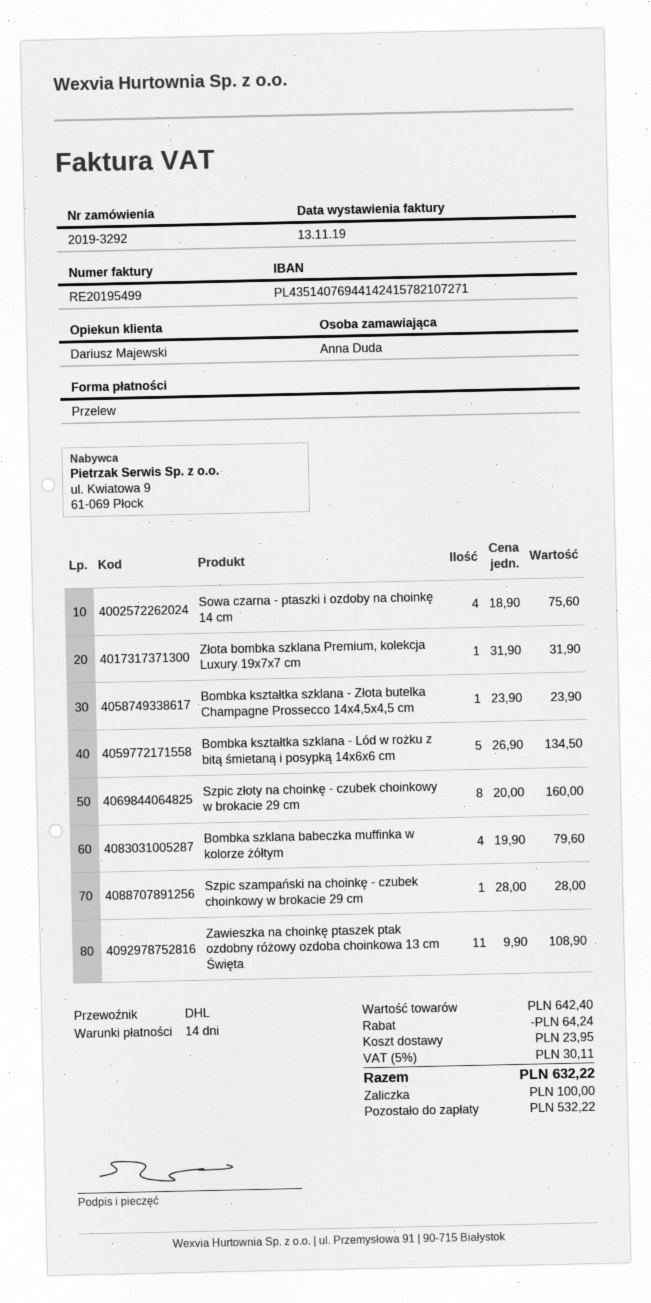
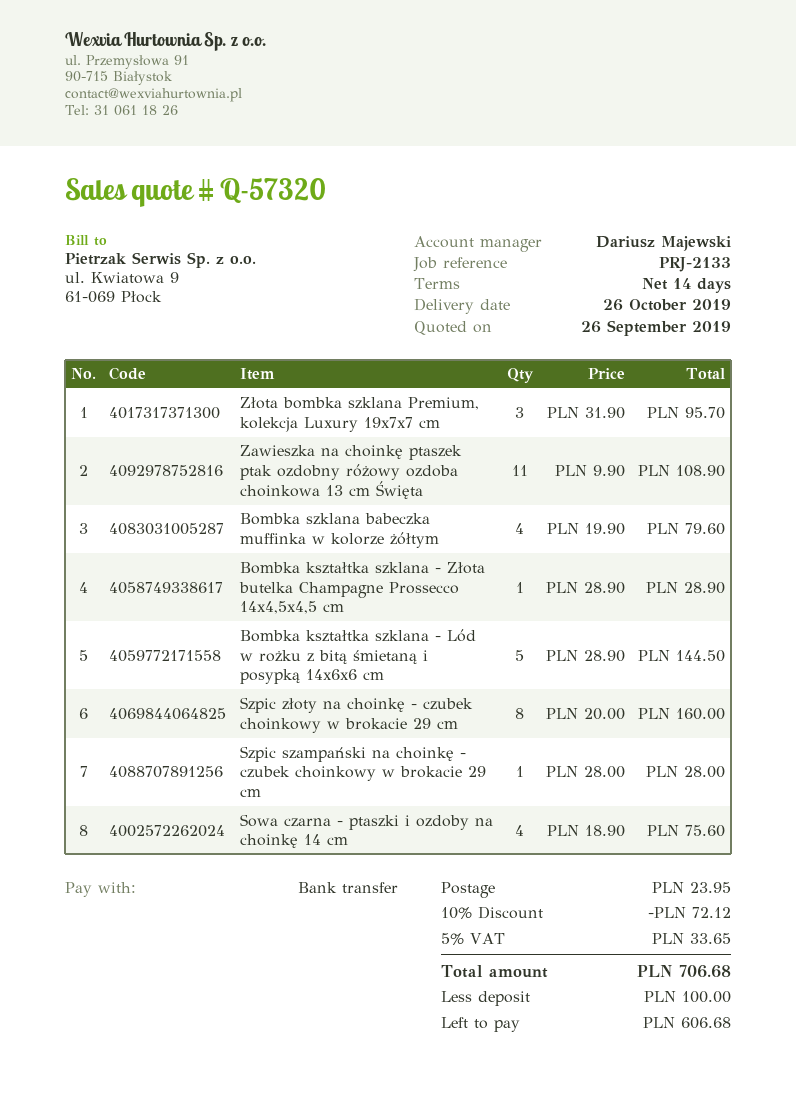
Złota bombka szklana Premium, kolekcja Luxury 19x7x7 cm: 1 x 31.90 = 31.90 -> 3 x 31.90 = 95.70
Bombka kształtka szklana - Złota butelka Champagne Prossecco 14x4,5x4,5 cm: 1 x 23.90 = 23.90 -> 1 x 28.90 = 28.90
Bombka kształtka szklana - Lód w rożku z bitą śmietaną i posypką 14x6x6 cm: 5 x 26.90 = 134.50 -> 5 x 28.90 = 144.50
discount: 64.24 -> 72.12
tax: 5% = 30.11 -> 5% = 33.65
total: 632.22 -> 706.68
balance: 532.22 -> 606.68

